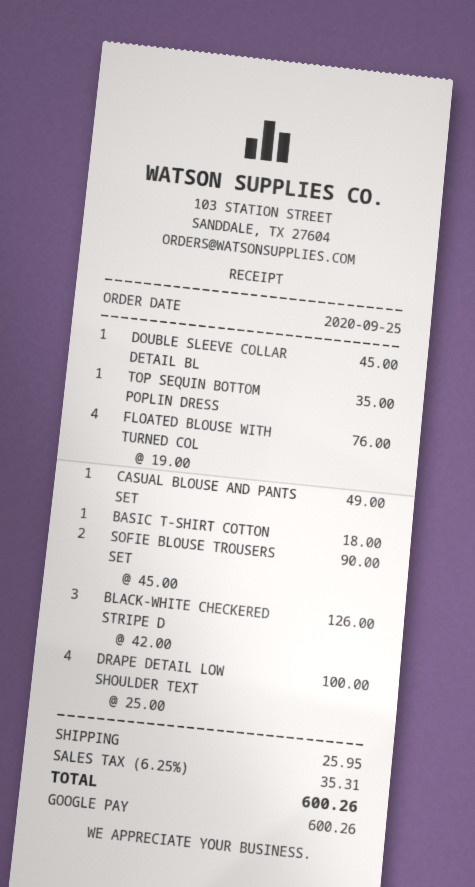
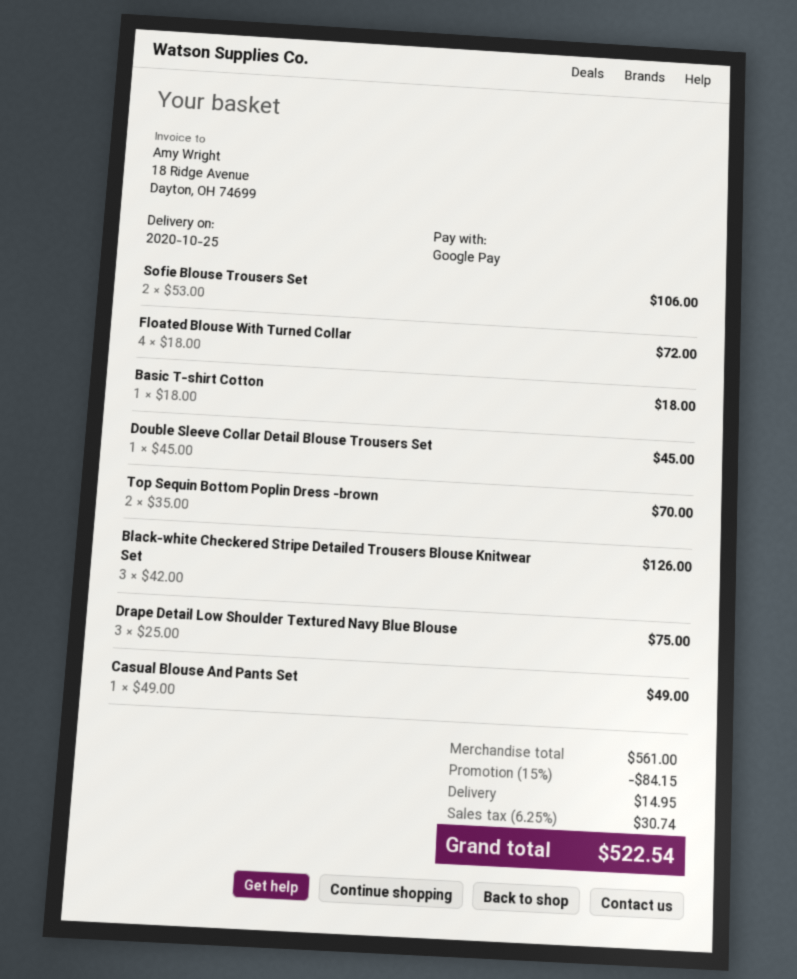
TOP SEQUIN BOTTOM POPLIN DRESS: 1 x 35.00 = 35.00 -> 2 x 35.00 = 70.00
FLOATED BLOUSE WITH TURNED COL: 4 x 19.00 = 76.00 -> 4 x 18.00 = 72.00
SOFIE BLOUSE TROUSERS SET: 2 x 45.00 = 90.00 -> 2 x 53.00 = 106.00
DRAPE DETAIL LOW SHOULDER TEXT: 4 x 25.00 = 100.00 -> 3 x 25.00 = 75.00
discount: none -> 15% = 84.15
shipping: 25.95 -> 14.95
tax: 6.25% = 35.31 -> 6.25% = 30.74
total: 600.26 -> 522.54

